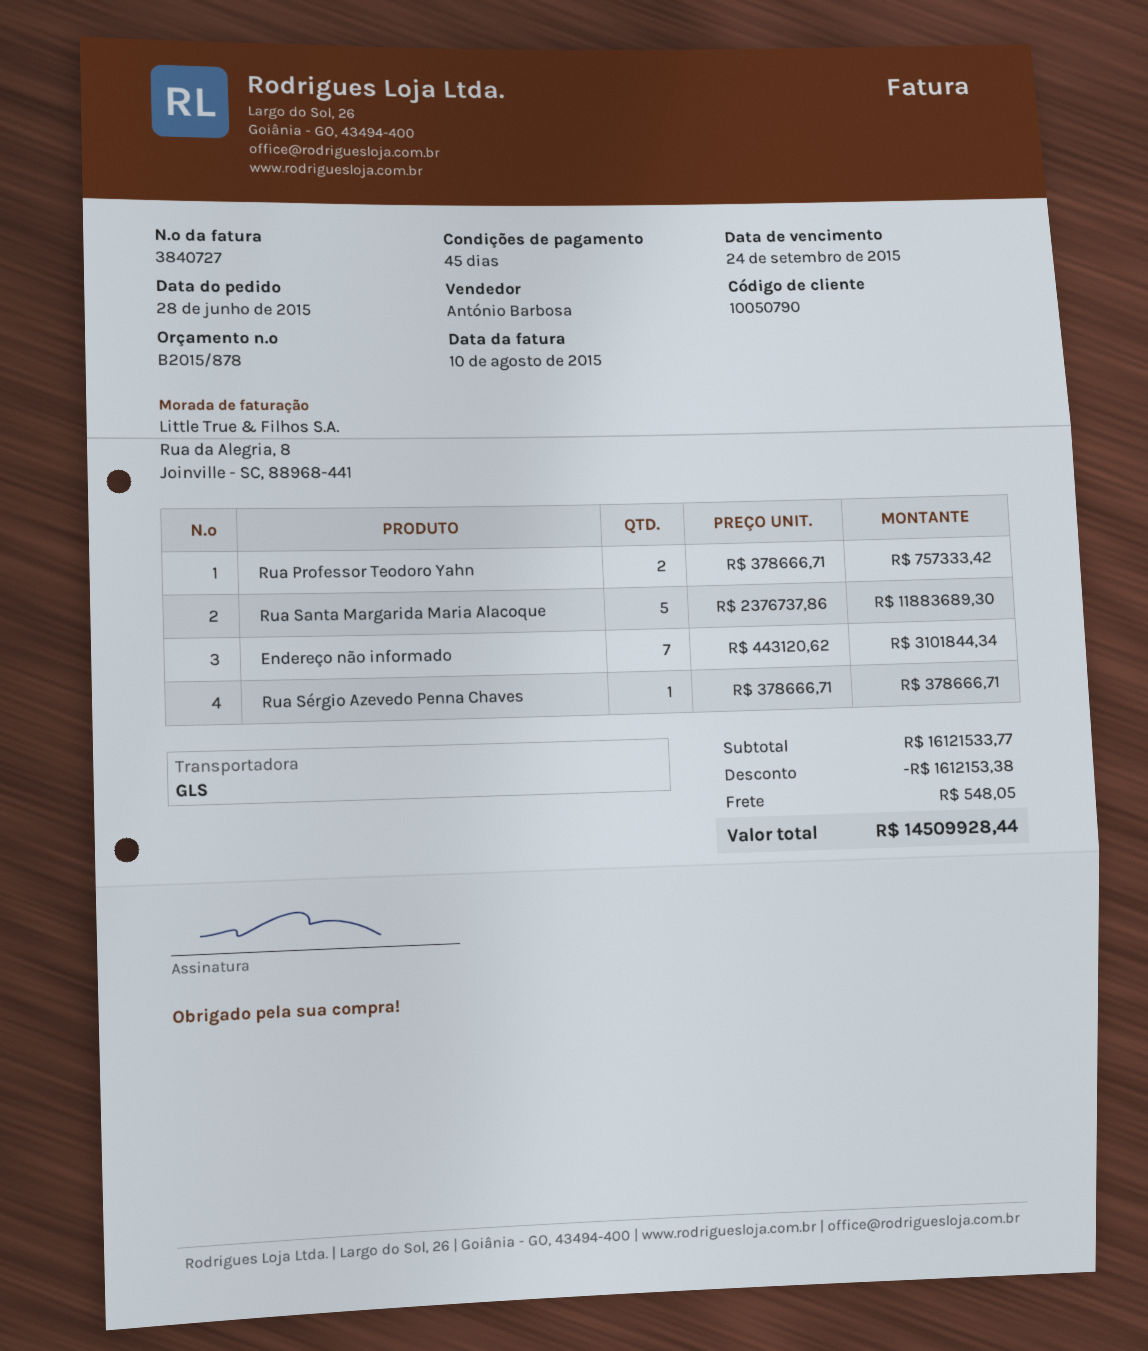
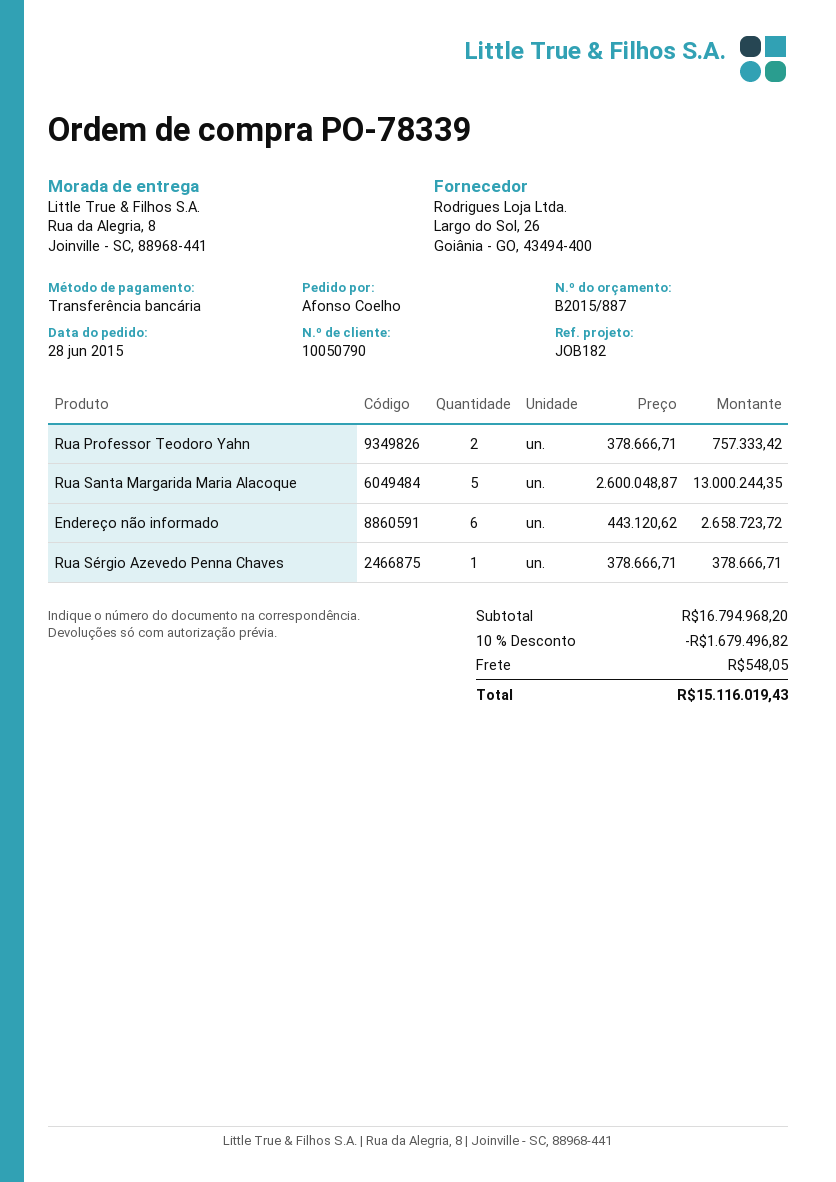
quote number: B2015/878 -> B2015/887
Rua Santa Margarida Maria Alacoque: 5 x 2376737.86 = 11883689.30 -> 5 x 2600048.87 = 13000244.35
Endereço não informado: 7 x 443120.62 = 3101844.34 -> 6 x 443120.62 = 2658723.72
subtotal: 16121533.77 -> 16794968.20
discount: 1612153.38 -> 1679496.82
total: 14509928.44 -> 15116019.43

